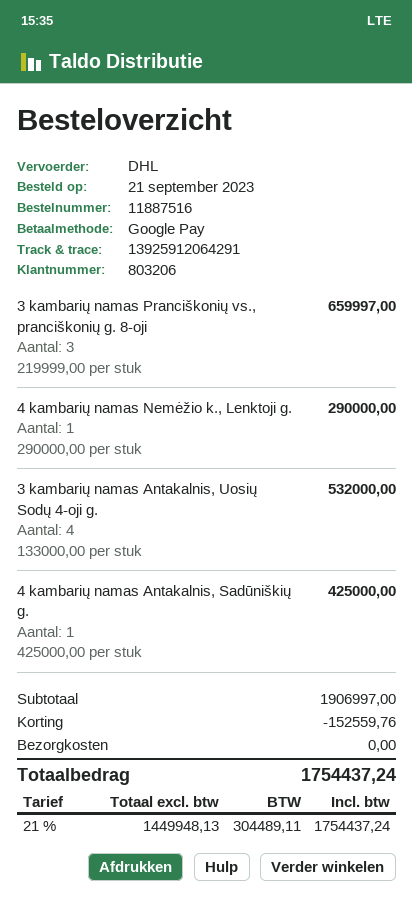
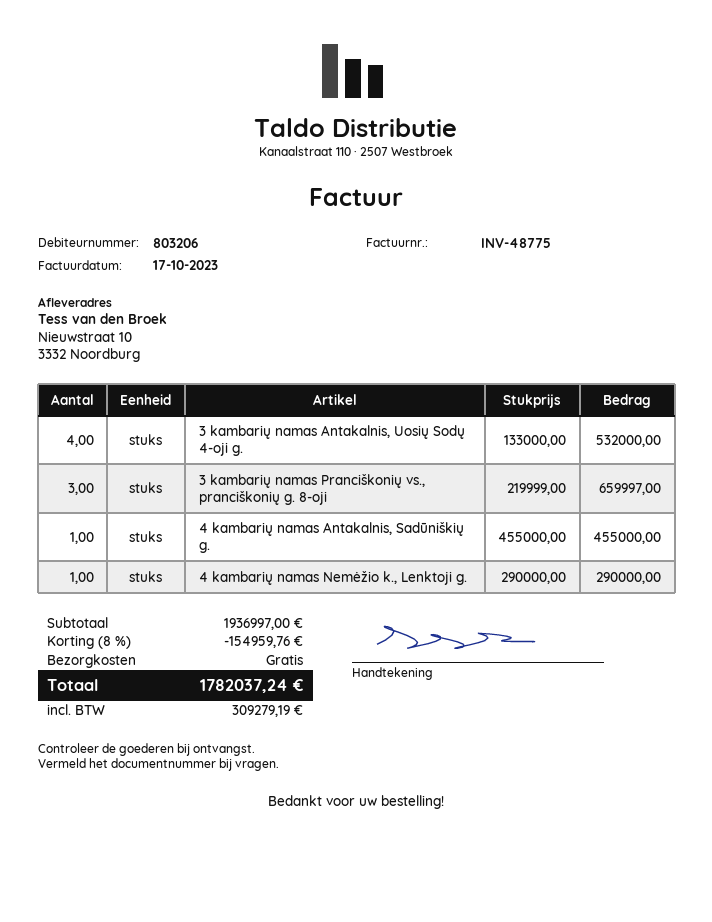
4 kambarių namas Antakalnis, Sadūniškių g.: 1 x 425000.00 = 425000.00 -> 1 x 455000.00 = 455000.00
subtotal: 1906997.00 -> 1936997.00
discount: 152559.76 -> 154959.76
tax: 304489.11 -> 309279.19
total: 1754437.24 -> 1782037.24

